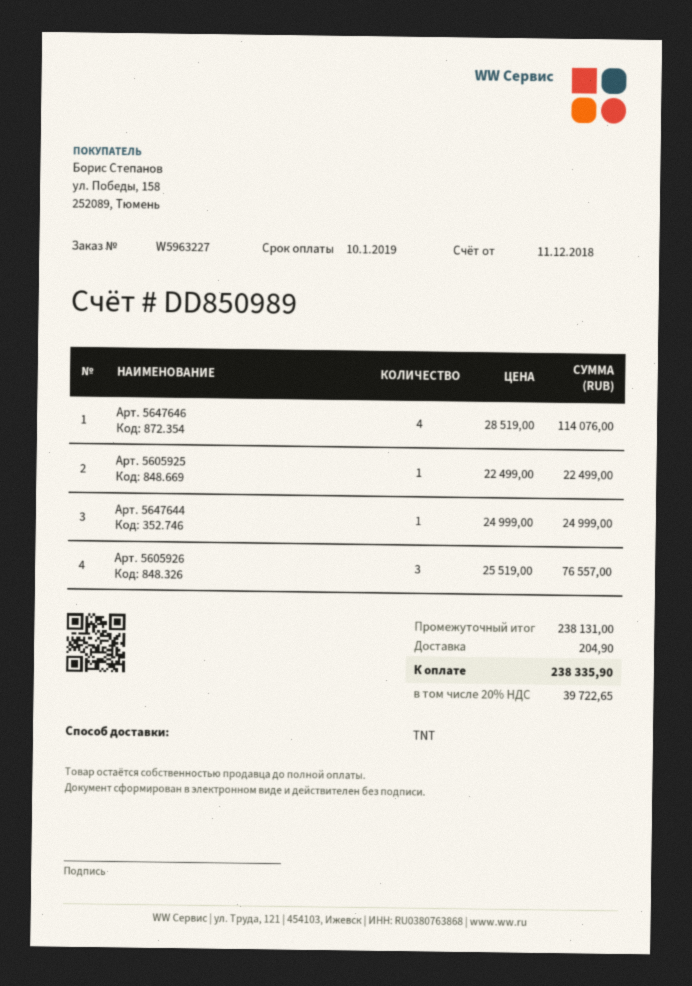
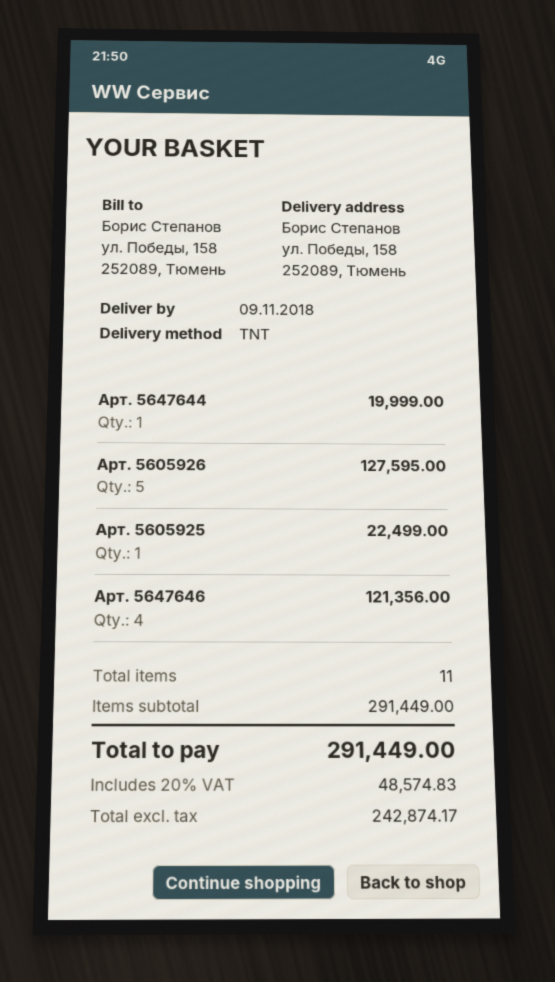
Арт. 5647646: 4 for 114076.00 -> 4 for 121356.00
Арт. 5647644: 1 for 24999.00 -> 1 for 19999.00
Арт. 5605926: 3 for 76557.00 -> 5 for 127595.00
subtotal: 238131.00 -> 291449.00
shipping: 204.90 -> none
tax: 20% = 39722.65 -> 20% = 48574.83
total: 238335.90 -> 291449.00

